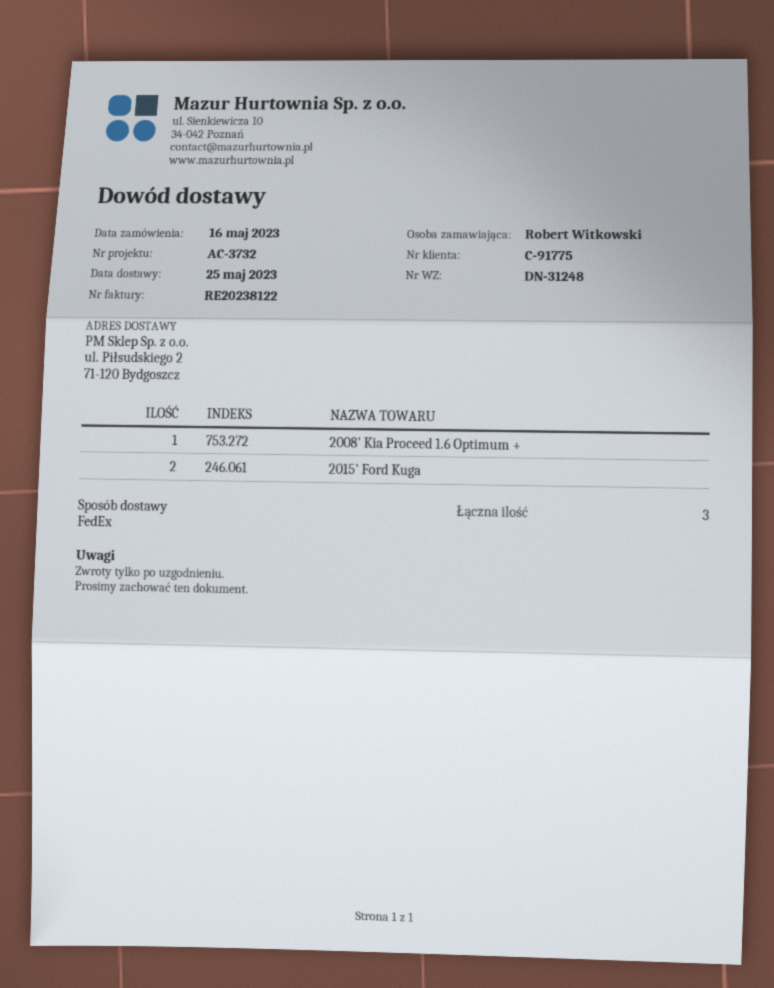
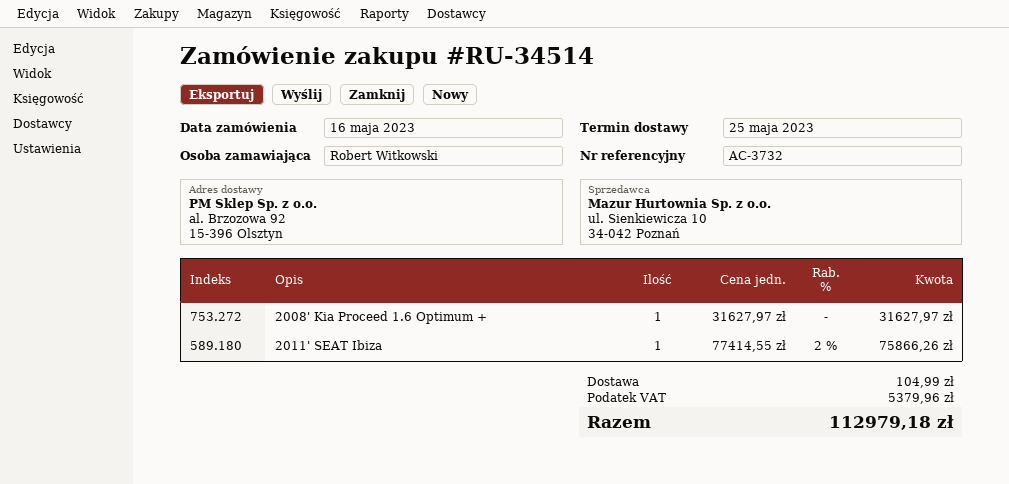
ship to: ul. Piłsudskiego 2, 71-120 Bydgoszcz -> al. Brzozowa 92, 15-396 Olsztyn
2015' Ford Kuga: 2 -> none
2011' SEAT Ibiza: none -> 1

